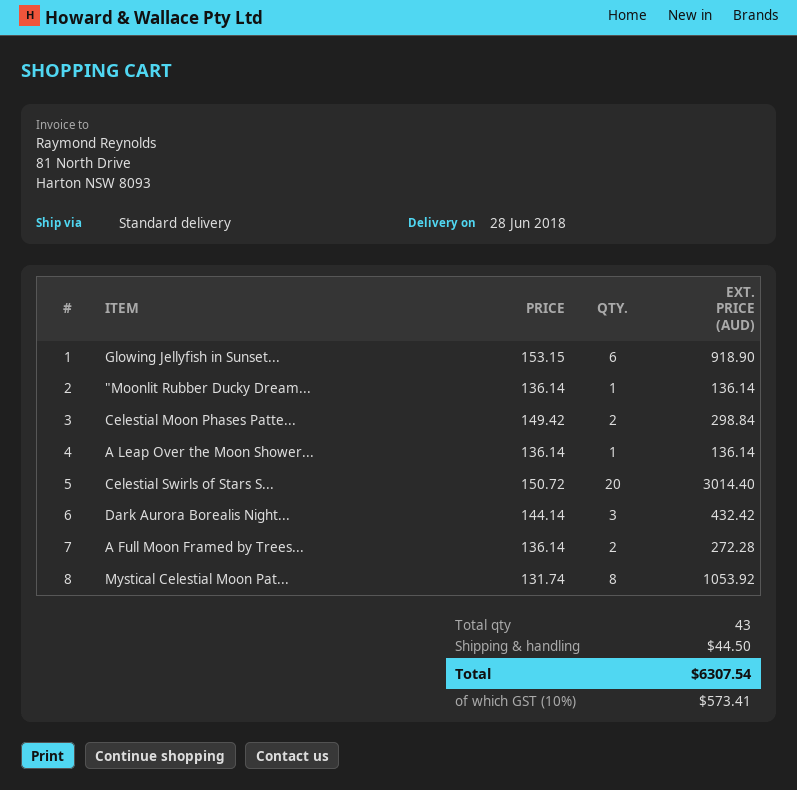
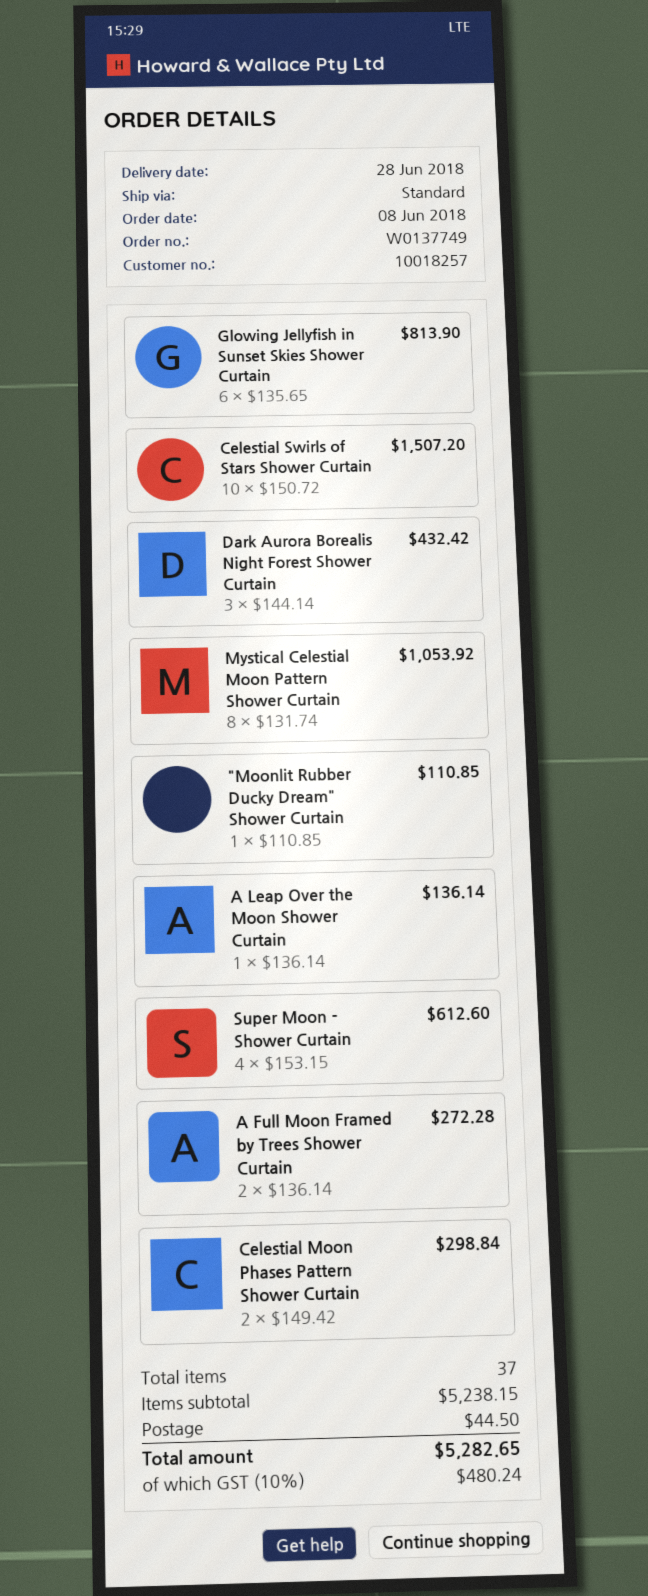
Glowing Jellyfish in Sunset...: 6 x 153.15 = 918.90 -> 6 x 135.65 = 813.90
"Moonlit Rubber Ducky Dream...: 1 x 136.14 = 136.14 -> 1 x 110.85 = 110.85
Celestial Swirls of Stars S...: 20 x 150.72 = 3014.40 -> 10 x 150.72 = 1507.20
Super Moon - Shower Curtain: none -> 4 x 153.15 = 612.60
total quantity: 43 -> 37
tax: 10% = 573.41 -> 10% = 480.24
total: 6307.54 -> 5282.65

